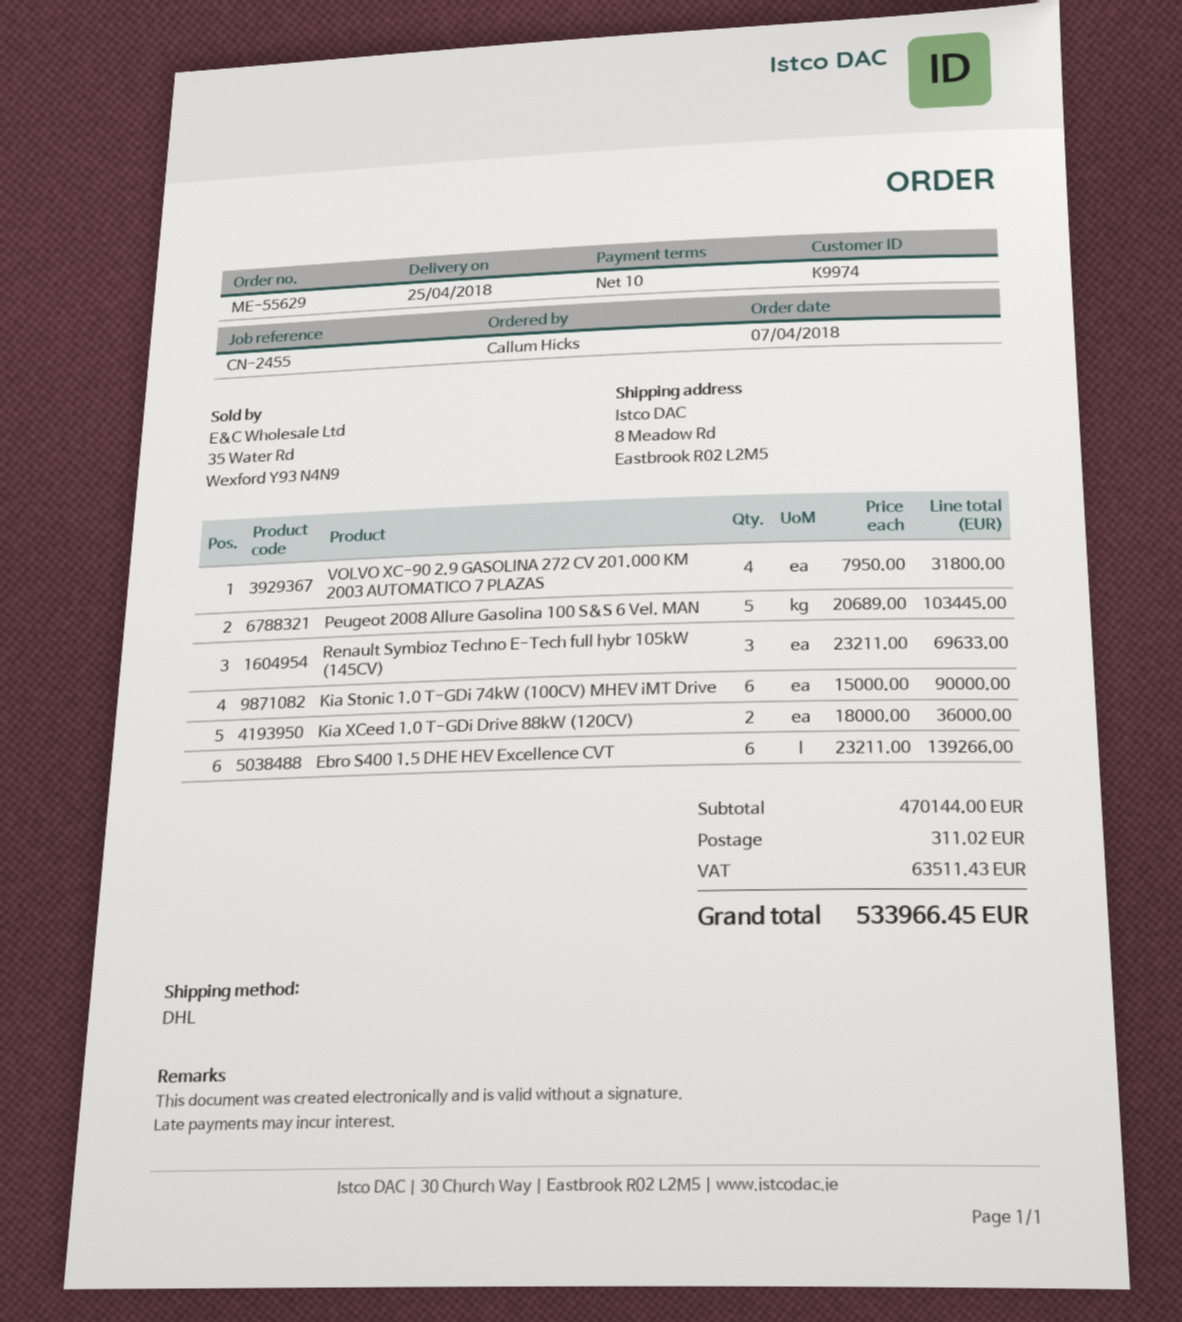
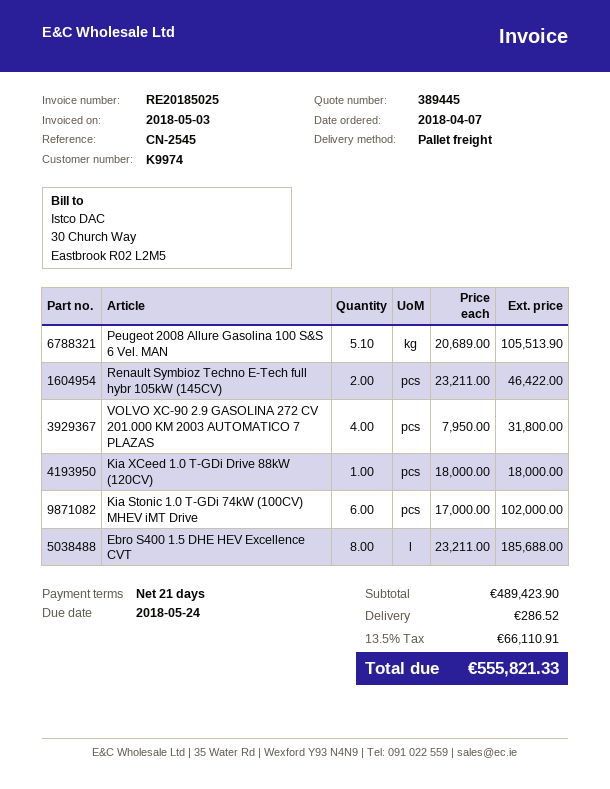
payment terms: 10 days -> 21 days
reference: CN-2455 -> CN-2545
shipping method: DHL -> pallet freight
Peugeot 2008 Allure Gasolina 100 S&S 6 Vel. MAN: 5 x 20689.00 = 103445.00 -> 5.1 x 20689.00 = 105513.90
Renault Symbioz Techno E-Tech full hybr 105kW (145CV): 3 x 23211.00 = 69633.00 -> 2 x 23211.00 = 46422.00
Kia Stonic 1.0 T-GDi 74kW (100CV) MHEV iMT Drive: 6 x 15000.00 = 90000.00 -> 6 x 17000.00 = 102000.00
Kia XCeed 1.0 T-GDi Drive 88kW (120CV): 2 x 18000.00 = 36000.00 -> 1 x 18000.00 = 18000.00
Ebro S400 1.5 DHE HEV Excellence CVT: 6 x 23211.00 = 139266.00 -> 8 x 23211.00 = 185688.00
subtotal: 470144.00 -> 489423.90
shipping: 311.02 -> 286.52
tax: 63511.43 -> 66110.91
total: 533966.45 -> 555821.33

